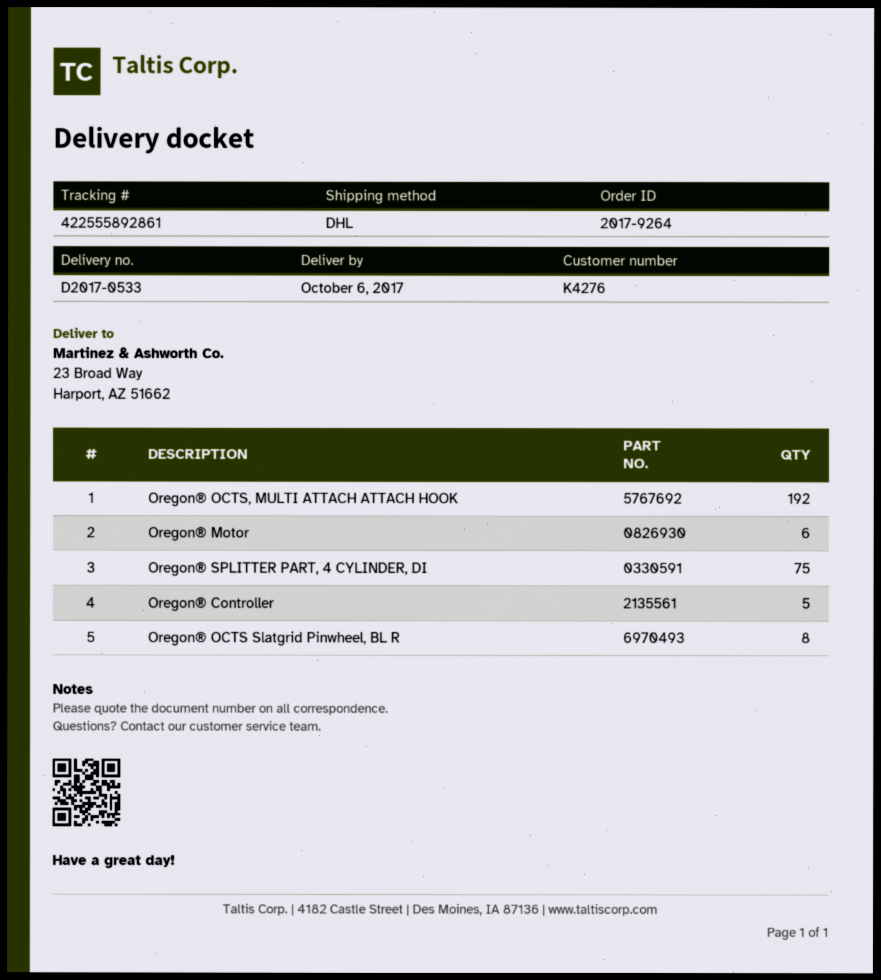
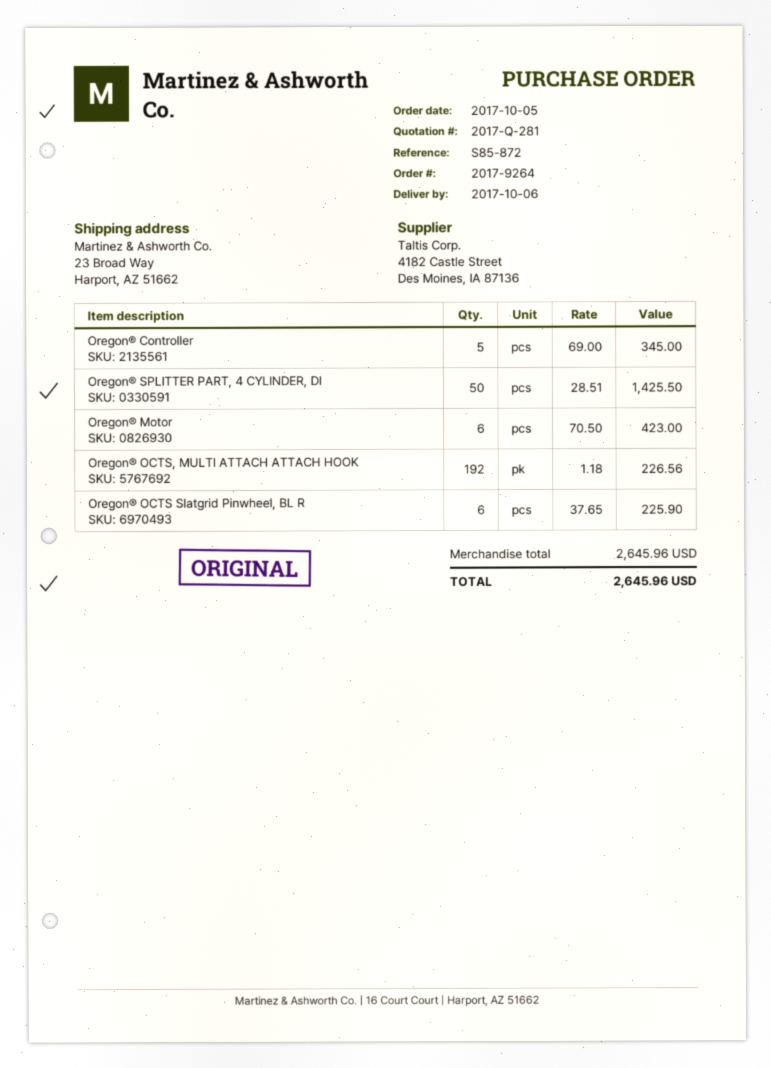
Oregon® SPLITTER PART, 4 CYLINDER, DI: 75 -> 50
Oregon® OCTS Slatgrid Pinwheel, BL R: 8 -> 6

